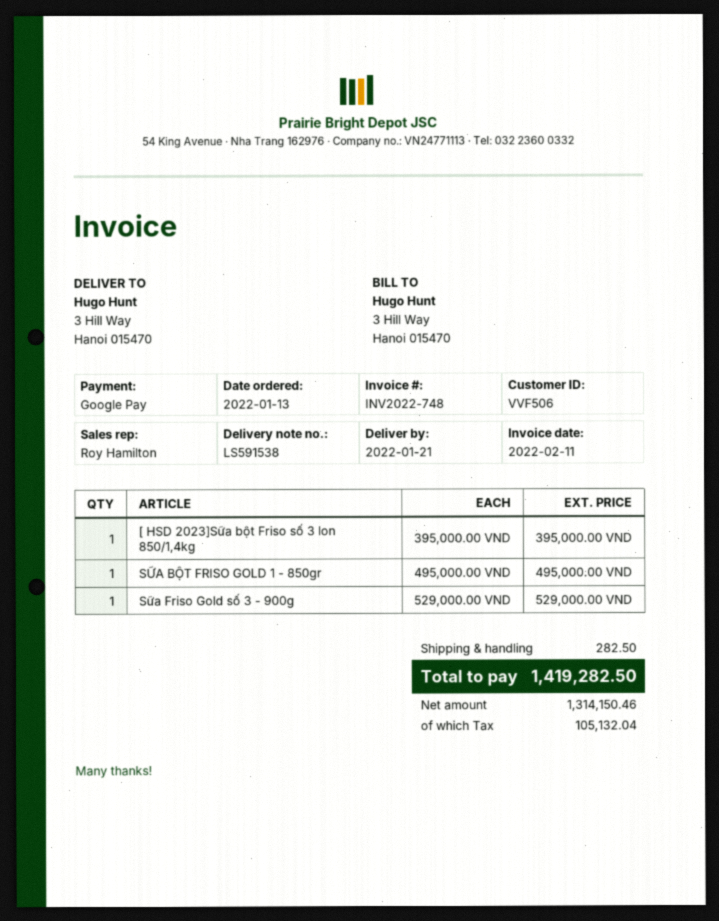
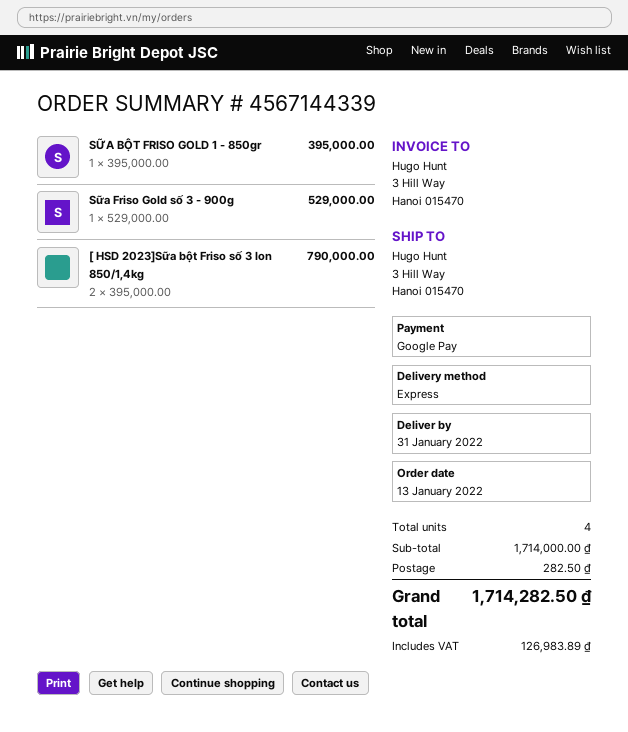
delivery date: 2022-01-21 -> 2022-01-31
[ HSD 2023]Sữa bột Friso số 3 lon 850/1,4kg: 1 x 395000.00 = 395000.00 -> 2 x 395000.00 = 790000.00
SỮA BỘT FRISO GOLD 1 - 850gr: 1 x 495000.00 = 495000.00 -> 1 x 395000.00 = 395000.00
tax: 105132.04 -> 126983.89
total: 1419282.50 -> 1714282.50

